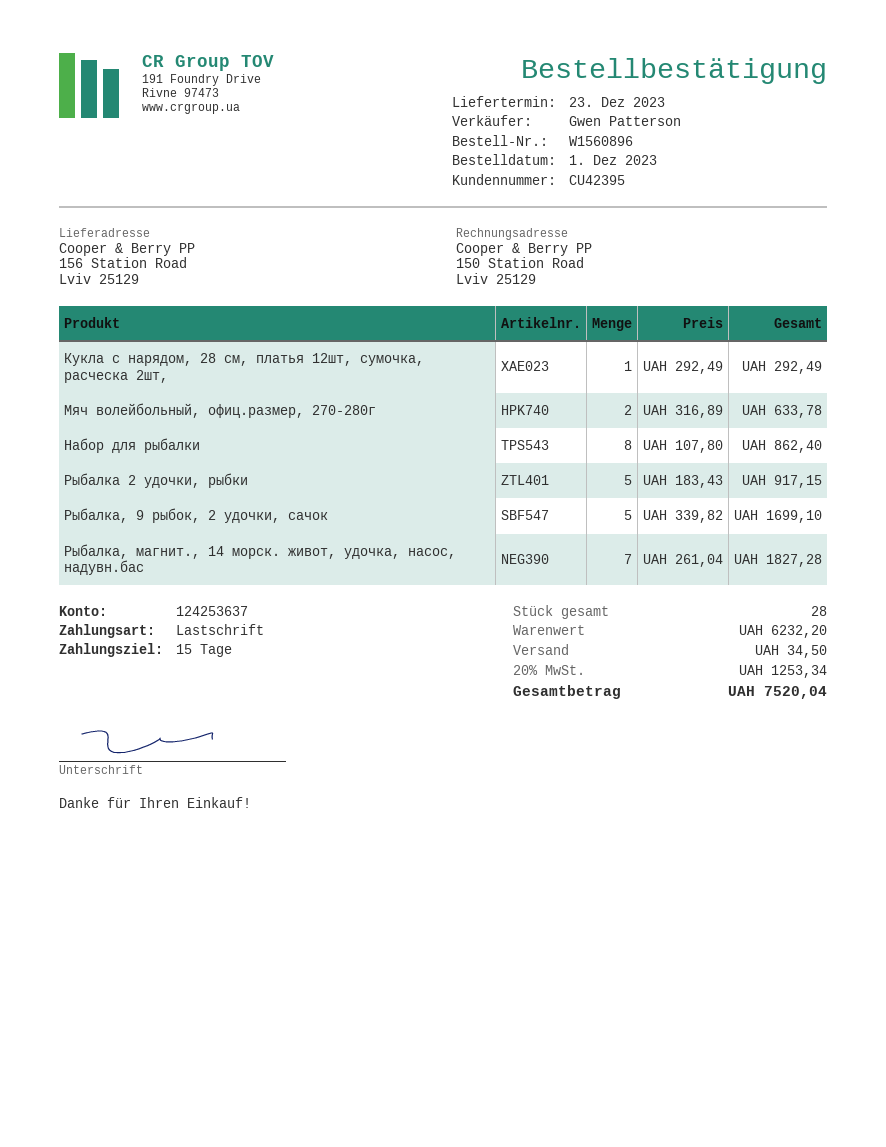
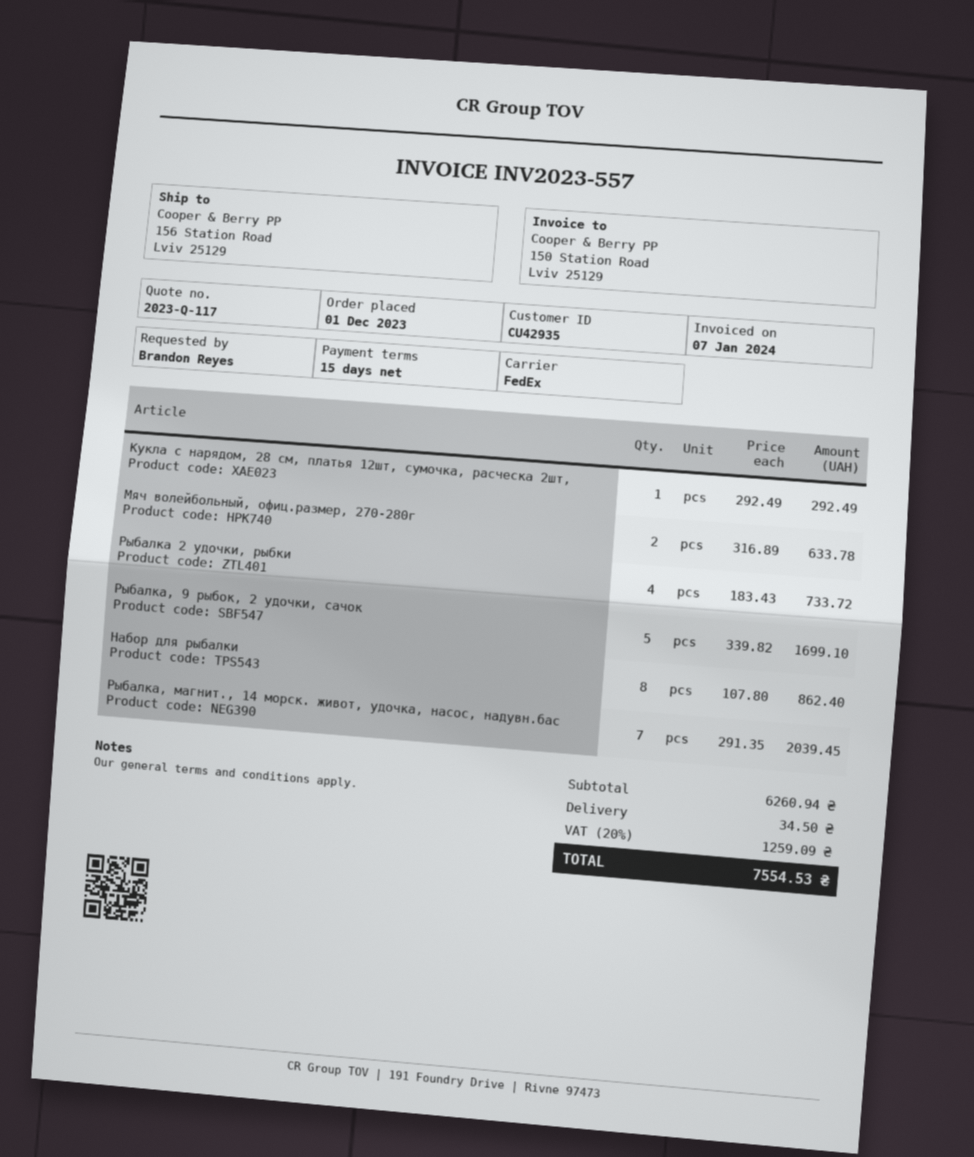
customer number: CU42395 -> CU42935
Рыбалка 2 удочки, рыбки: 5 x 183.43 = 917.15 -> 4 x 183.43 = 733.72
Рыбалка, магнит., 14 морск. живот, удочка, насос, надувн.бас: 7 x 261.04 = 1827.28 -> 7 x 291.35 = 2039.45
subtotal: 6232.20 -> 6260.94
tax: 20% = 1253.34 -> 20% = 1259.09
total: 7520.04 -> 7554.53

